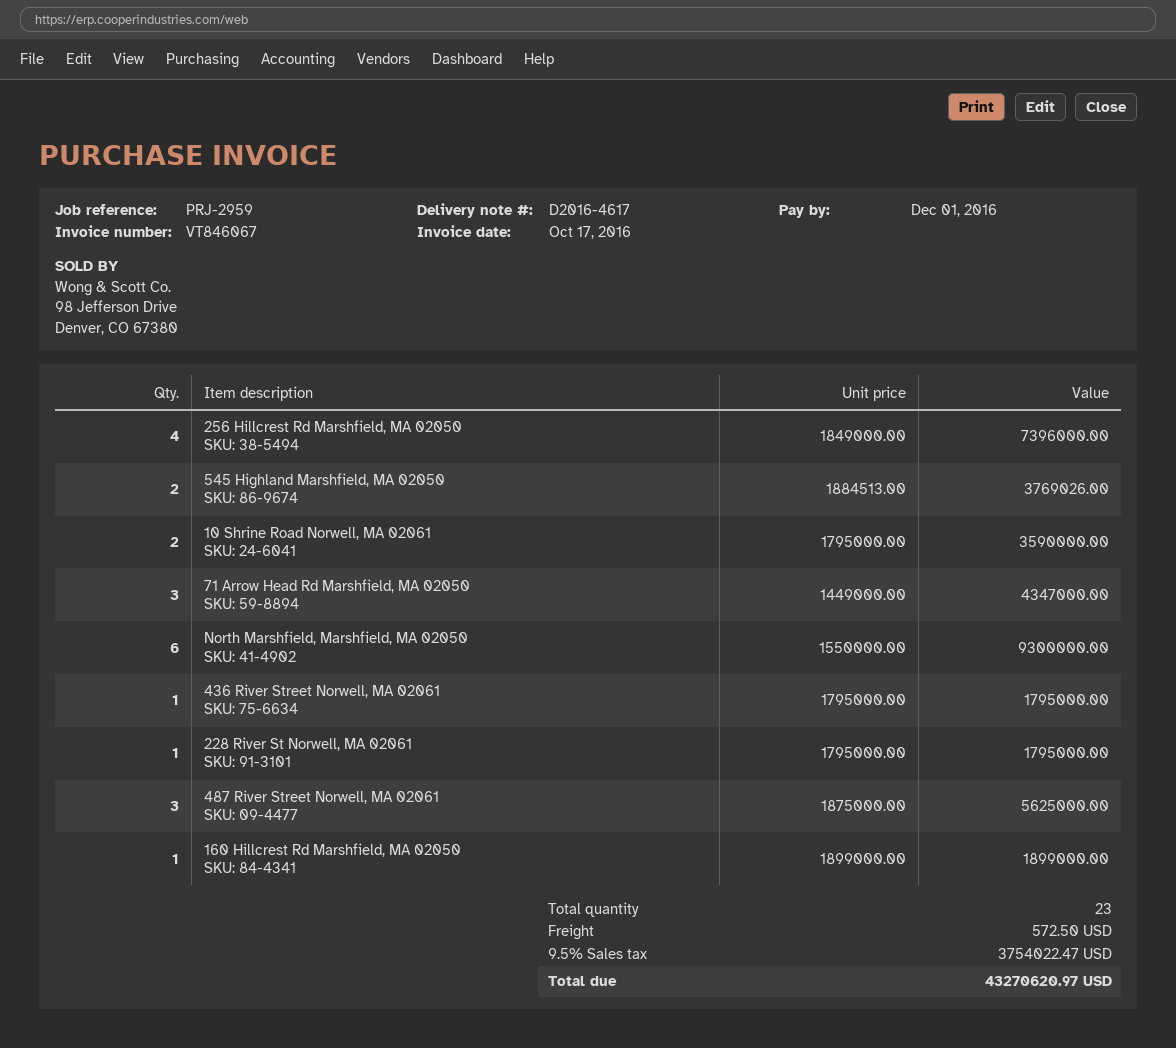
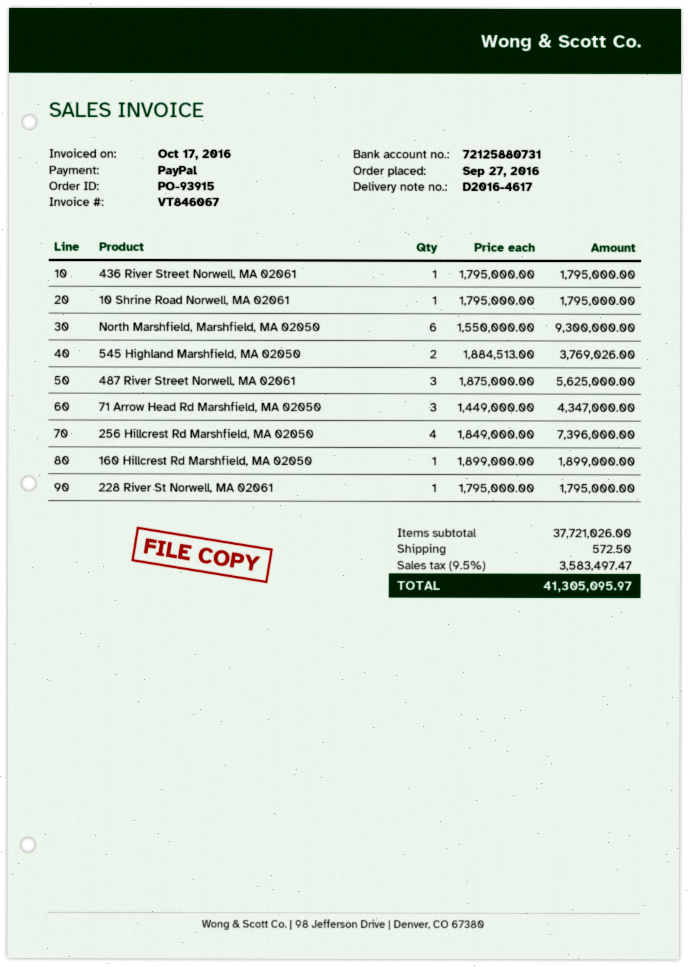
10 Shrine Road Norwell, MA 02061: 2 x 1795000.00 = 3590000.00 -> 1 x 1795000.00 = 1795000.00
tax: 9.5% = 3754022.47 -> 9.5% = 3583497.47
total: 43270620.97 -> 41305095.97

